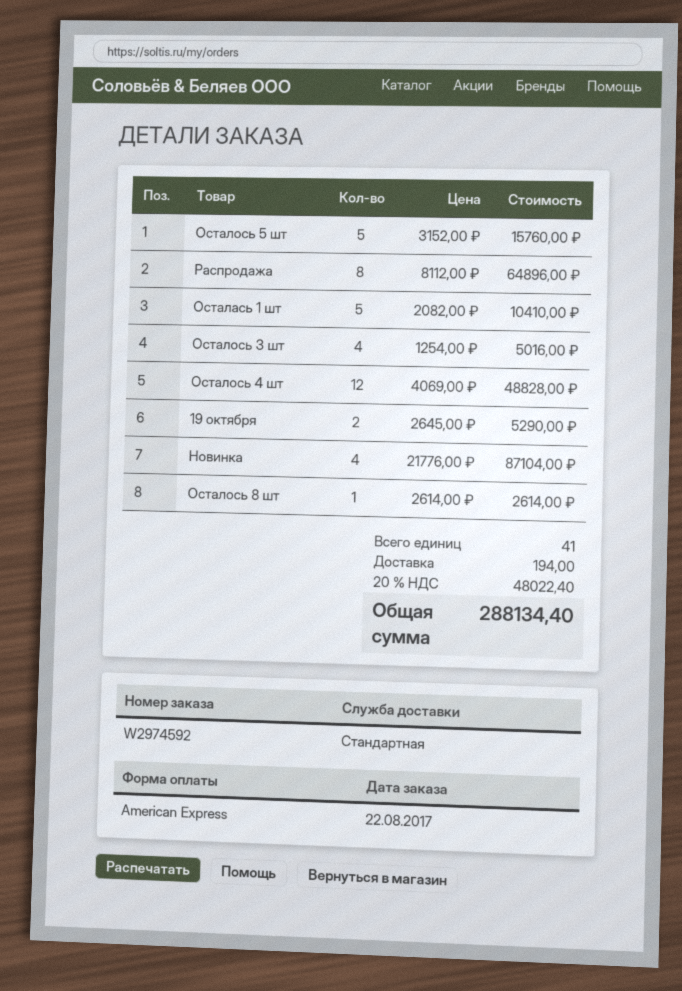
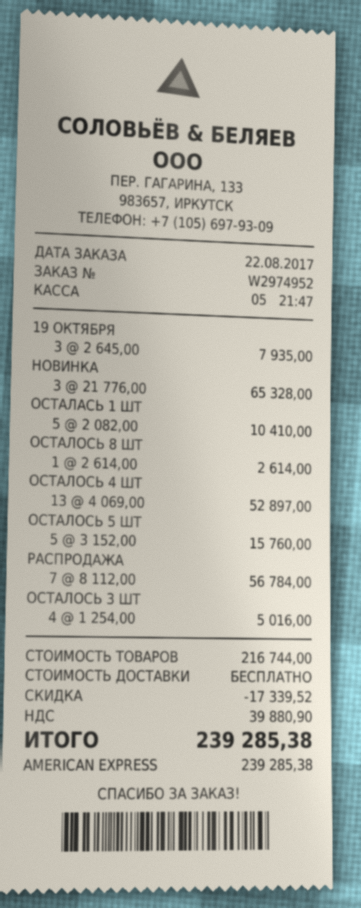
order number: W2974592 -> W2974952
Распродажа: 8 x 8112.00 = 64896.00 -> 7 x 8112.00 = 56784.00
Осталось 4 шт: 12 x 4069.00 = 48828.00 -> 13 x 4069.00 = 52897.00
19 октября: 2 x 2645.00 = 5290.00 -> 3 x 2645.00 = 7935.00
Новинка: 4 x 21776.00 = 87104.00 -> 3 x 21776.00 = 65328.00
discount: none -> 17339.52
shipping: 194.00 -> 0.00
tax: 48022.40 -> 39880.90
total: 288134.40 -> 239285.38

